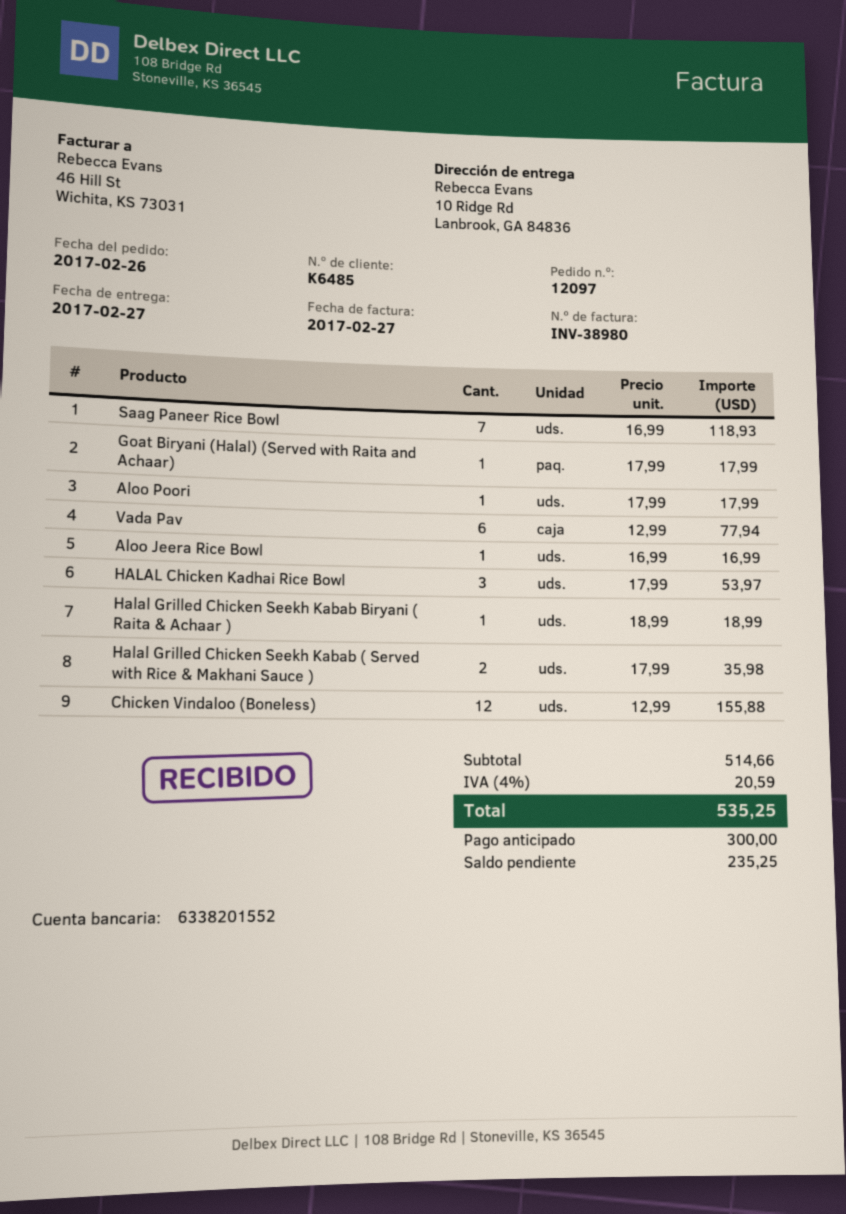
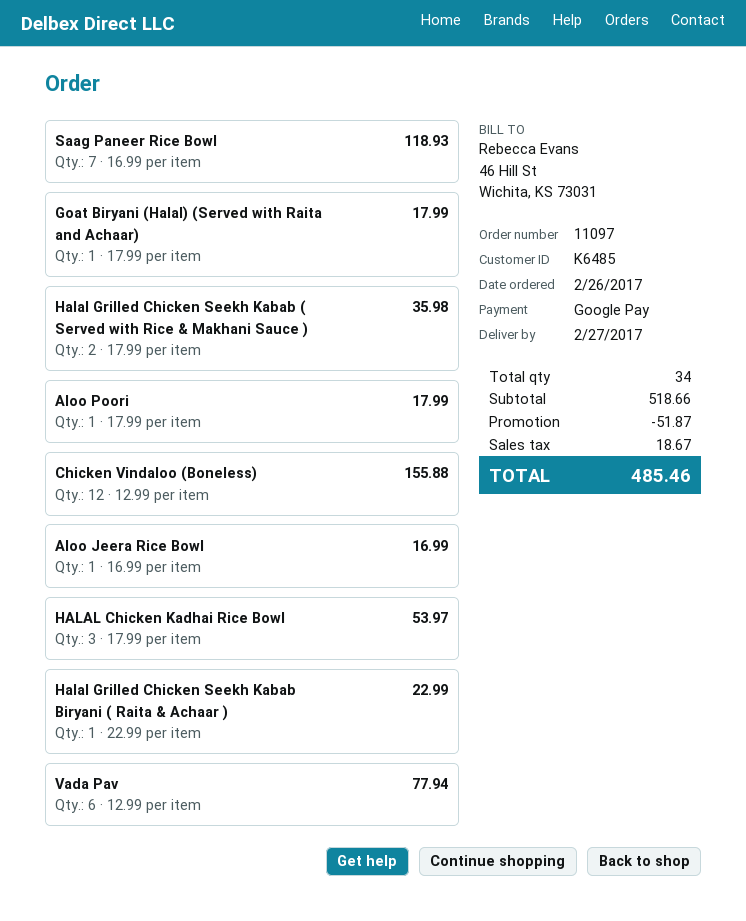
order number: 12097 -> 11097
Halal Grilled Chicken Seekh Kabab Biryani ( Raita & Achaar ): 1 x 18.99 = 18.99 -> 1 x 22.99 = 22.99
subtotal: 514.66 -> 518.66
discount: none -> 51.87
tax: 20.59 -> 18.67
total: 535.25 -> 485.46

